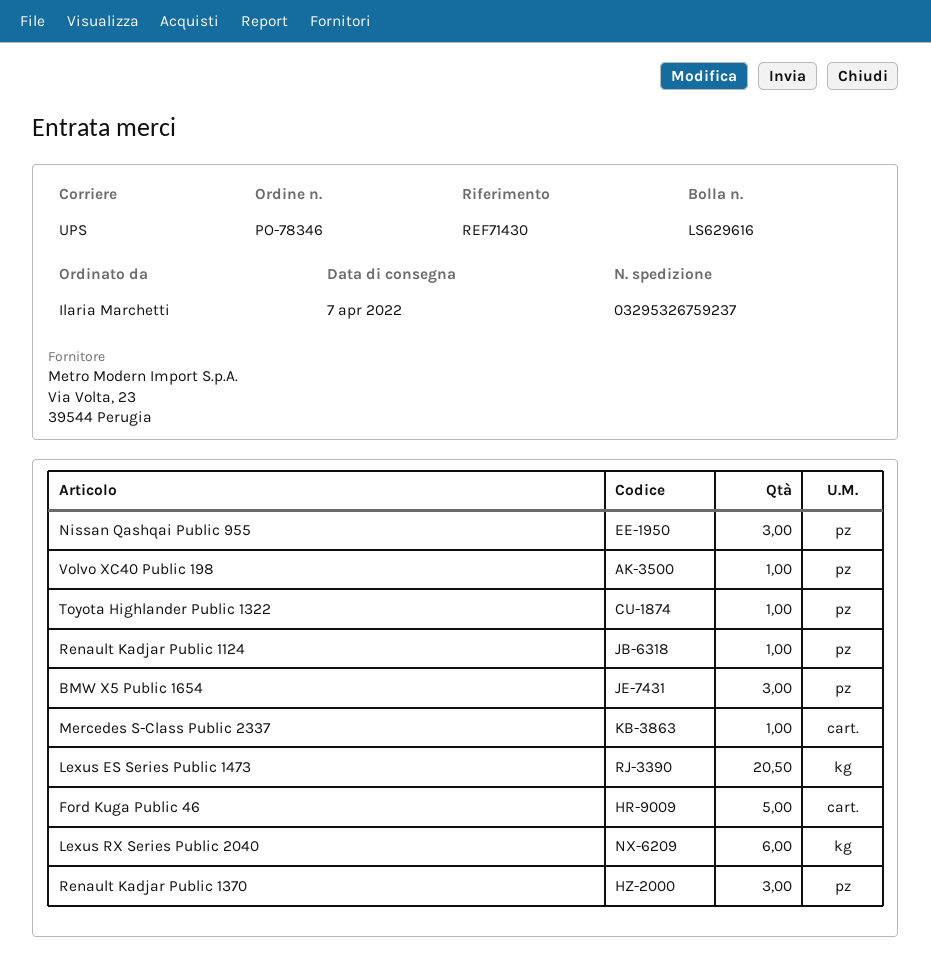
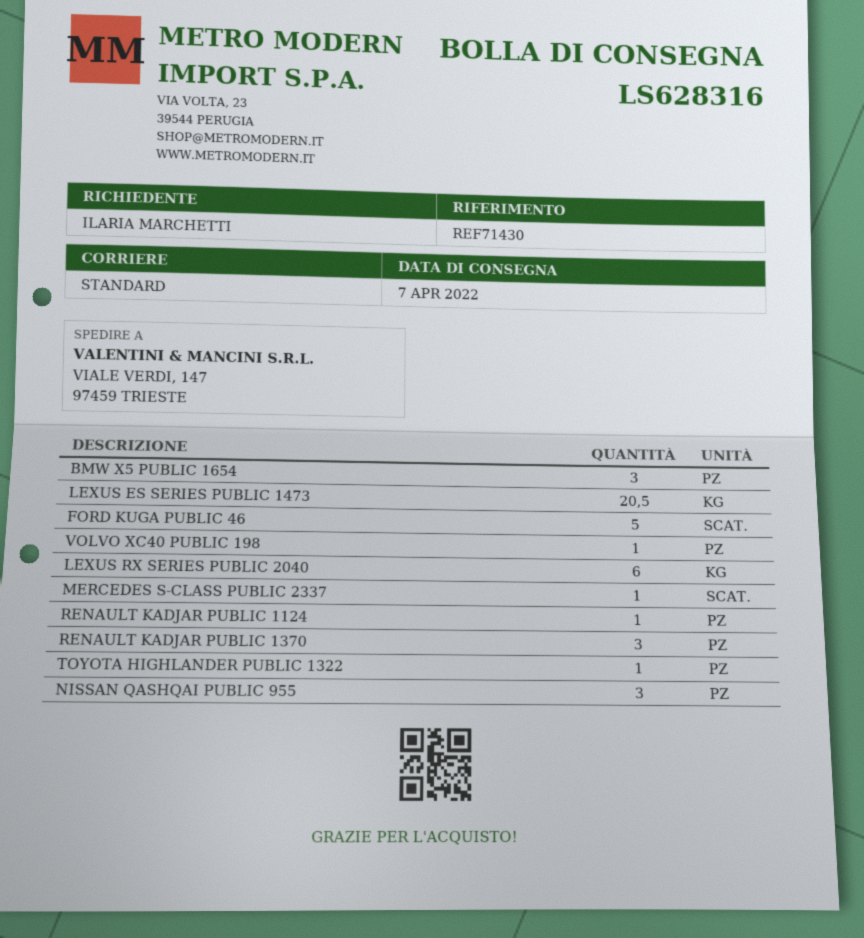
delivery note number: LS629616 -> LS628316
shipping method: UPS -> standard

